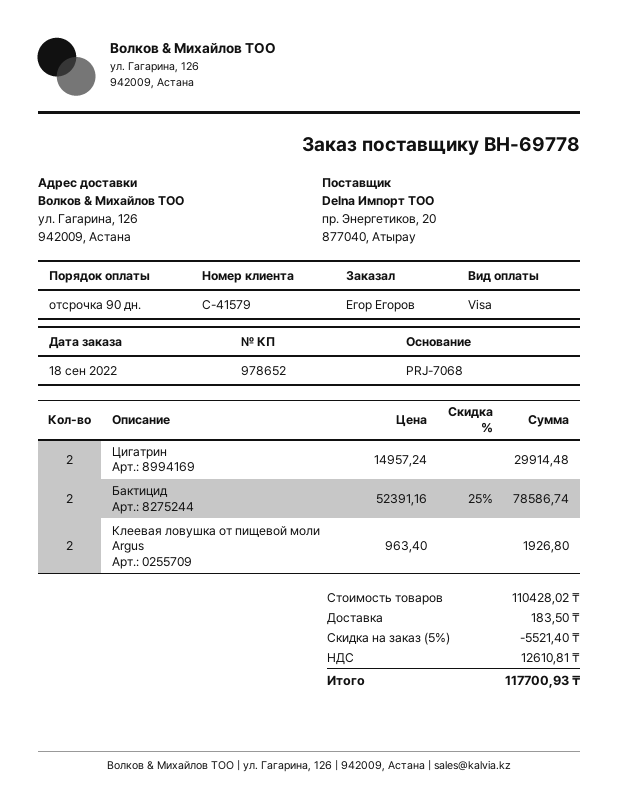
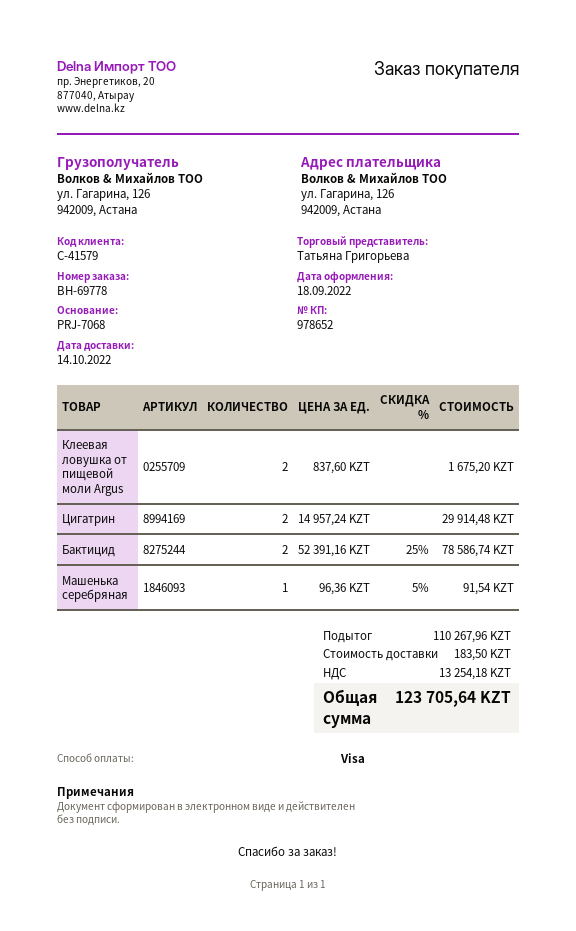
Клеевая ловушка от пищевой моли Argus: 2 x 963.40 = 1926.80 -> 2 x 837.60 = 1675.20
Машенька серебряная: none -> 1 x 96.36 - 5% = 91.54
subtotal: 110428.02 -> 110267.96
discount: 5% = 5521.40 -> none
tax: 12610.81 -> 13254.18
total: 117700.93 -> 123705.64

